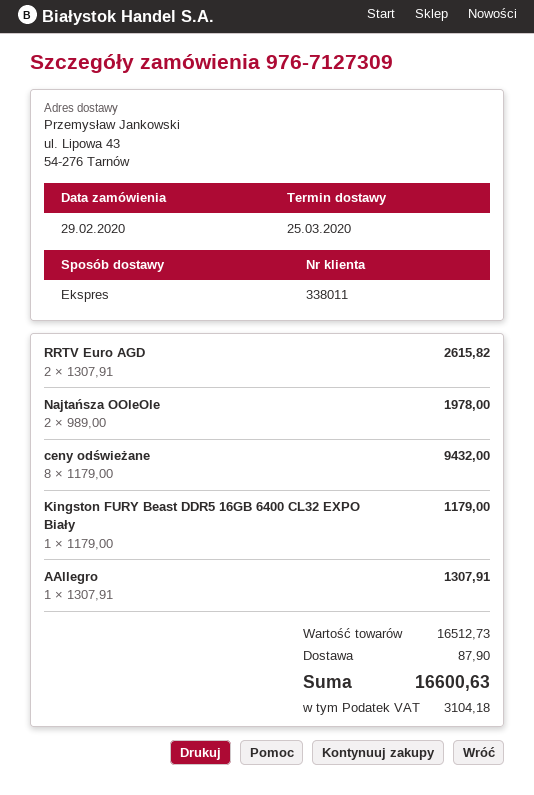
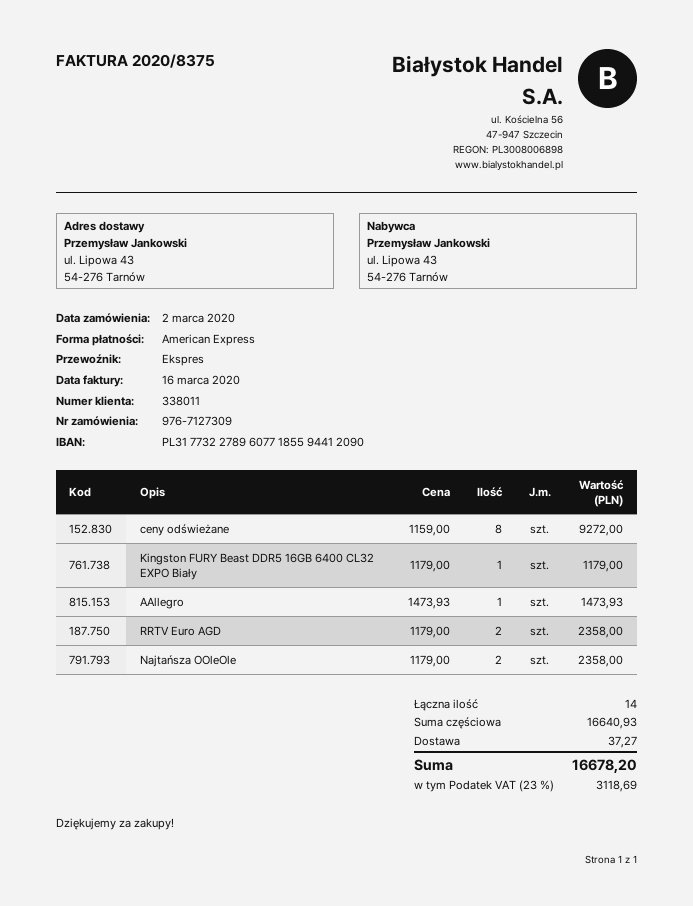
order date: 2020-02-29 -> 2020-03-02
RRTV Euro AGD: 2 x 1307.91 = 2615.82 -> 2 x 1179.00 = 2358.00
Najtańsza OOleOle: 2 x 989.00 = 1978.00 -> 2 x 1179.00 = 2358.00
ceny odświeżane: 8 x 1179.00 = 9432.00 -> 8 x 1159.00 = 9272.00
AAllegro: 1 x 1307.91 = 1307.91 -> 1 x 1473.93 = 1473.93
subtotal: 16512.73 -> 16640.93
shipping: 87.90 -> 37.27
tax: 3104.18 -> 3118.69
total: 16600.63 -> 16678.20

